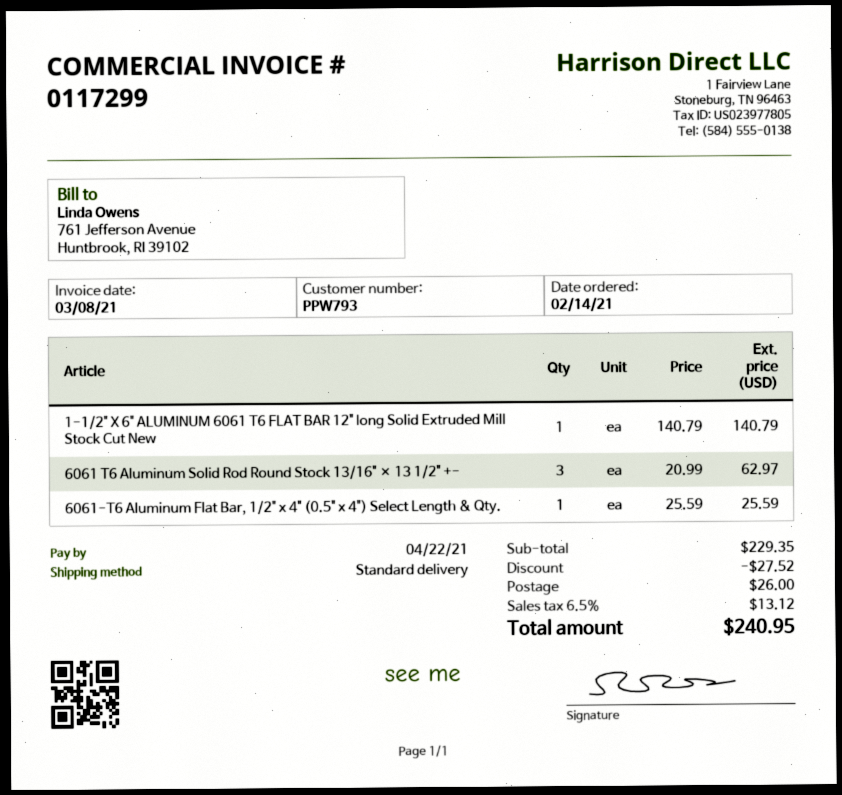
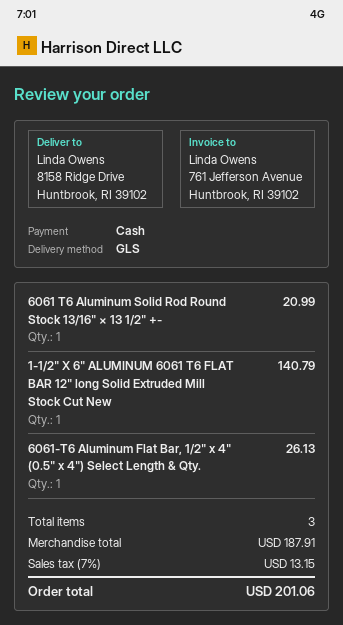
shipping method: standard -> GLS
6061 T6 Aluminum Solid Rod Round Stock 13/16" × 13 1/2" +-: 3 for 62.97 -> 1 for 20.99
6061-T6 Aluminum Flat Bar, 1/2" x 4" (0.5" x 4") Select Length & Qty.: 1 for 25.59 -> 1 for 26.13
subtotal: 229.35 -> 187.91
discount: 27.52 -> none
shipping: 26.00 -> none
tax: 6.5% = 13.12 -> 7% = 13.15
total: 240.95 -> 201.06

